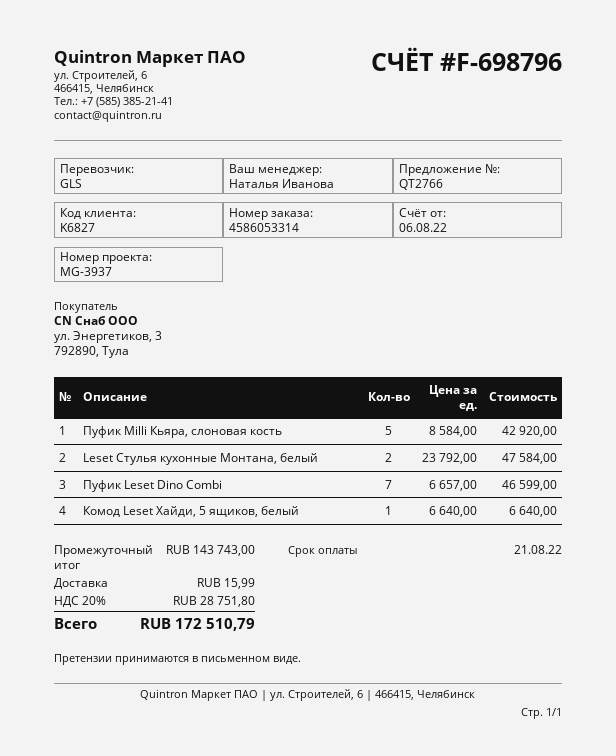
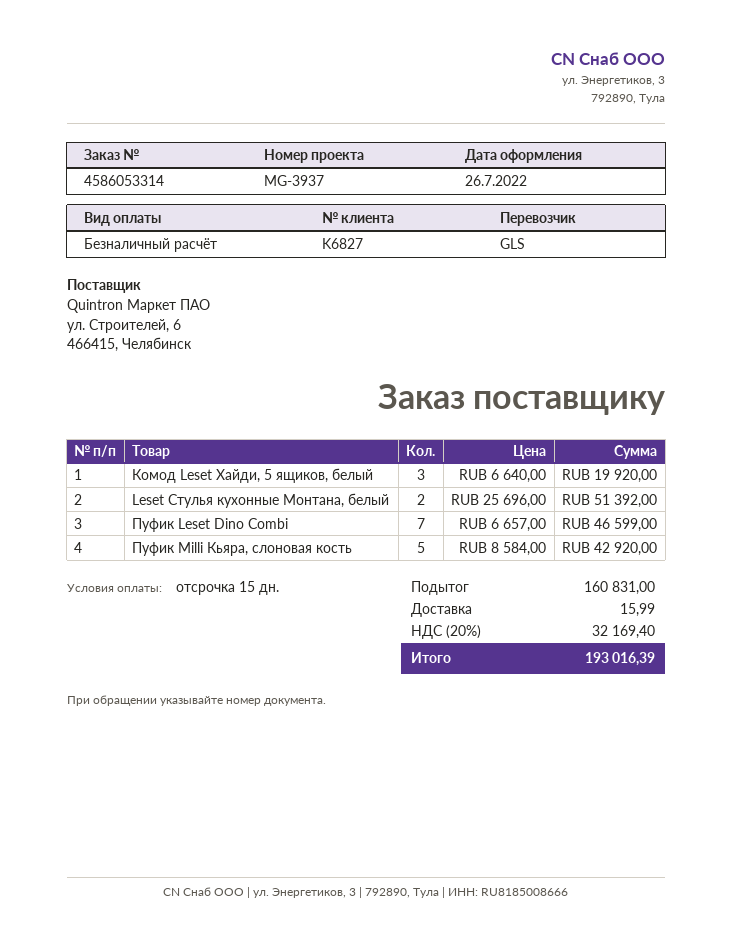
Leset Стулья кухонные Монтана, белый: 2 x 23792.00 = 47584.00 -> 2 x 25696.00 = 51392.00
Комод Leset Хайди, 5 ящиков, белый: 1 x 6640.00 = 6640.00 -> 3 x 6640.00 = 19920.00
subtotal: 143743.00 -> 160831.00
tax: 20% = 28751.80 -> 20% = 32169.40
total: 172510.79 -> 193016.39

